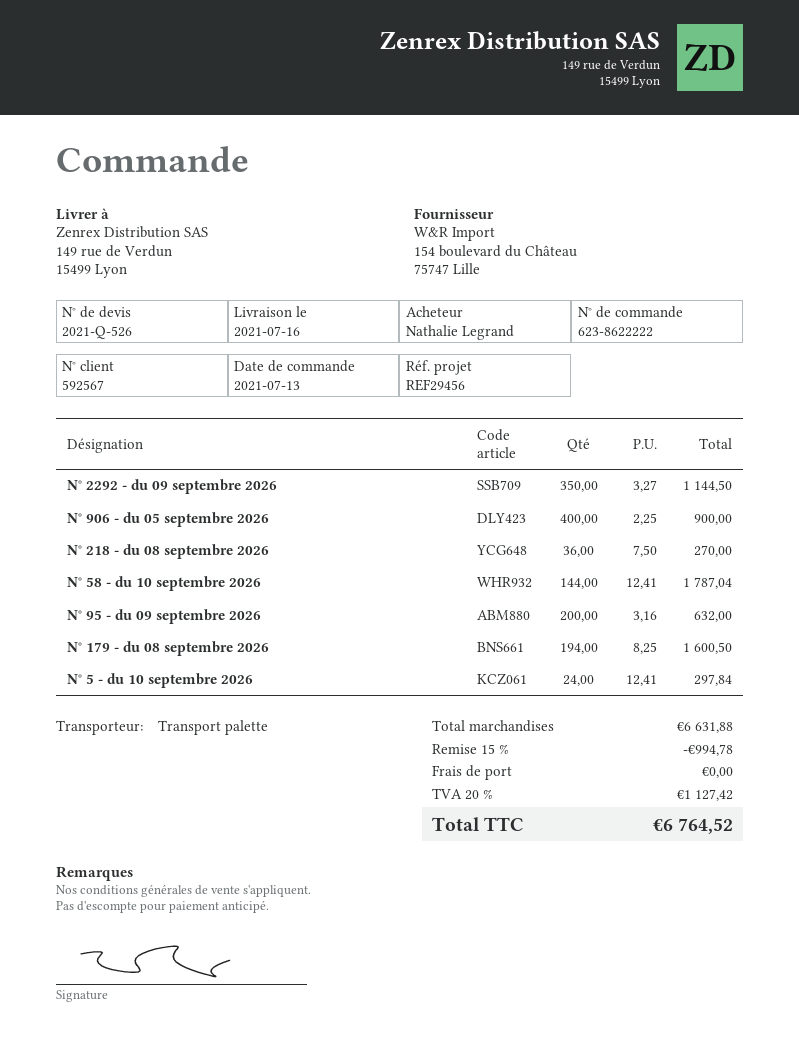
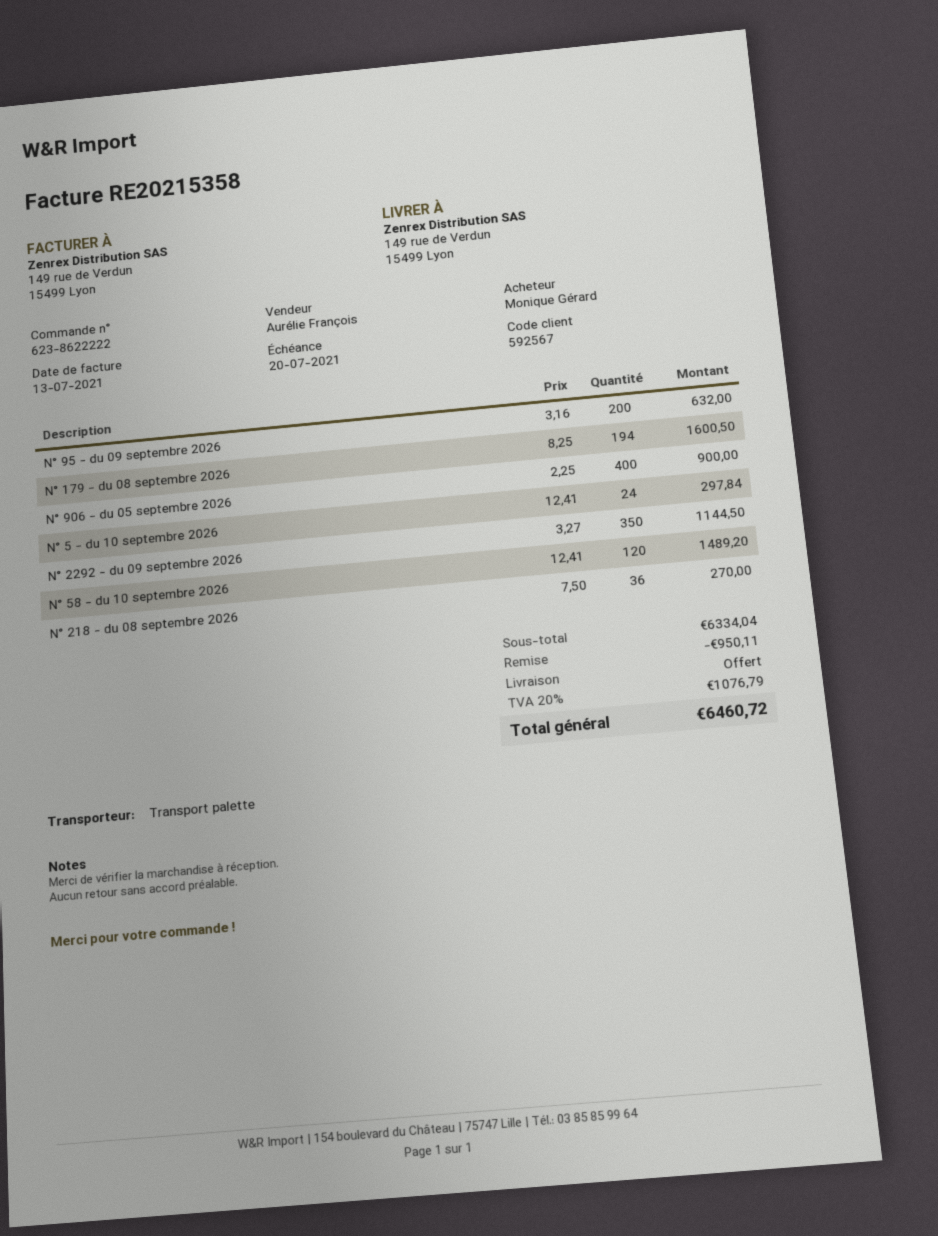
ordered by: Nathalie Legrand -> Monique Gérard
N° 58 - du 10 septembre 2026: 144 x 12.41 = 1787.04 -> 120 x 12.41 = 1489.20
subtotal: 6631.88 -> 6334.04
discount: 994.78 -> 950.11
tax: 20% = 1127.42 -> 20% = 1076.79
total: 6764.52 -> 6460.72

